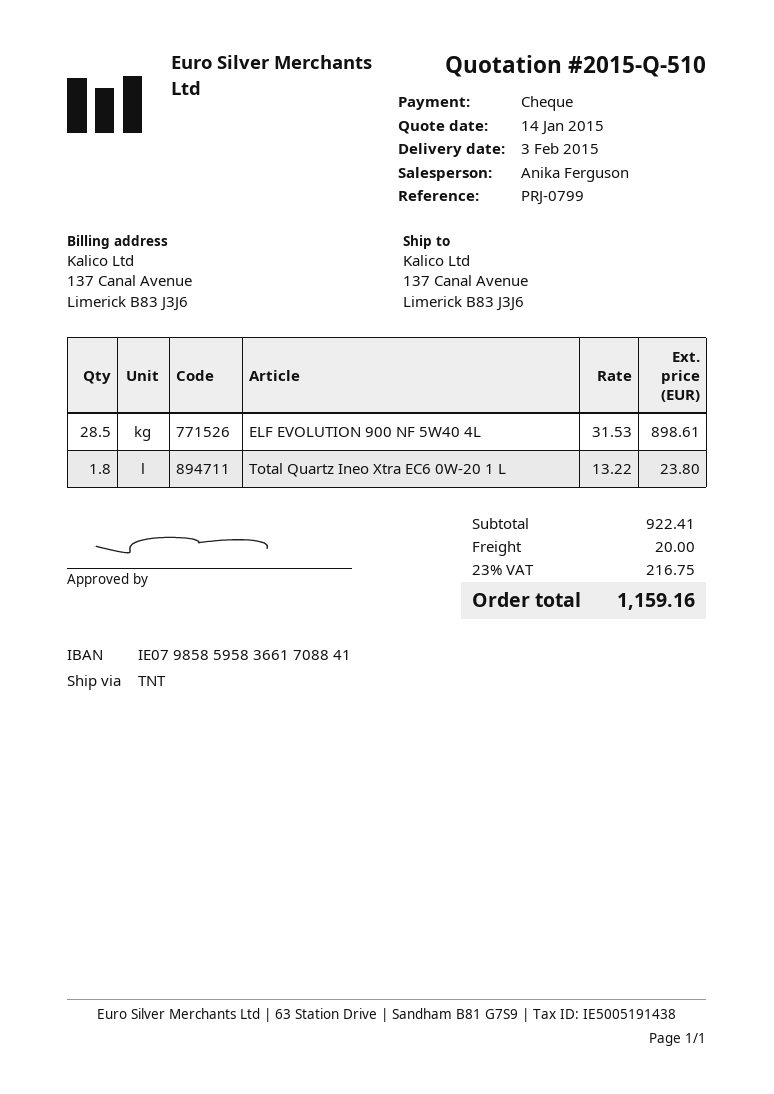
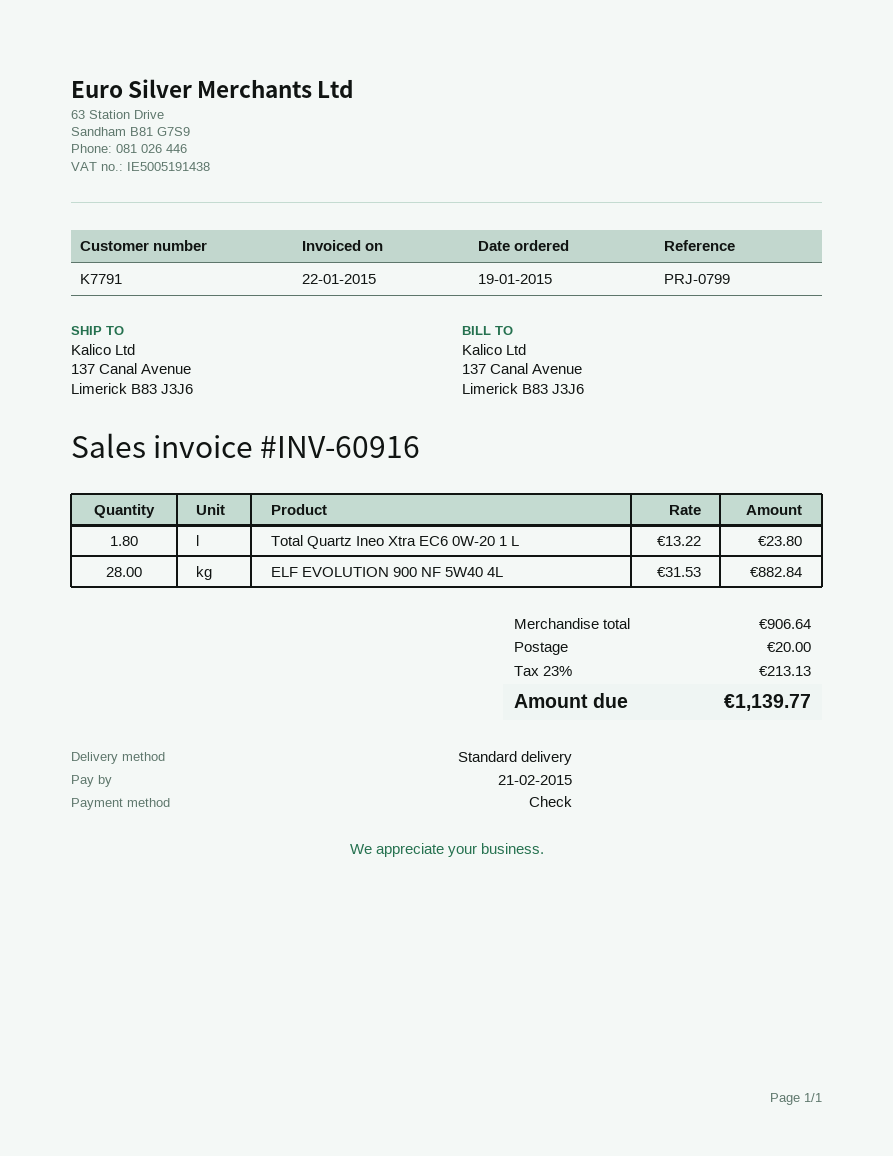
shipping method: TNT -> standard
ELF EVOLUTION 900 NF 5W40 4L: 28.5 x 31.53 = 898.61 -> 28 x 31.53 = 882.84
subtotal: 922.41 -> 906.64
tax: 23% = 216.75 -> 23% = 213.13
total: 1159.16 -> 1139.77

